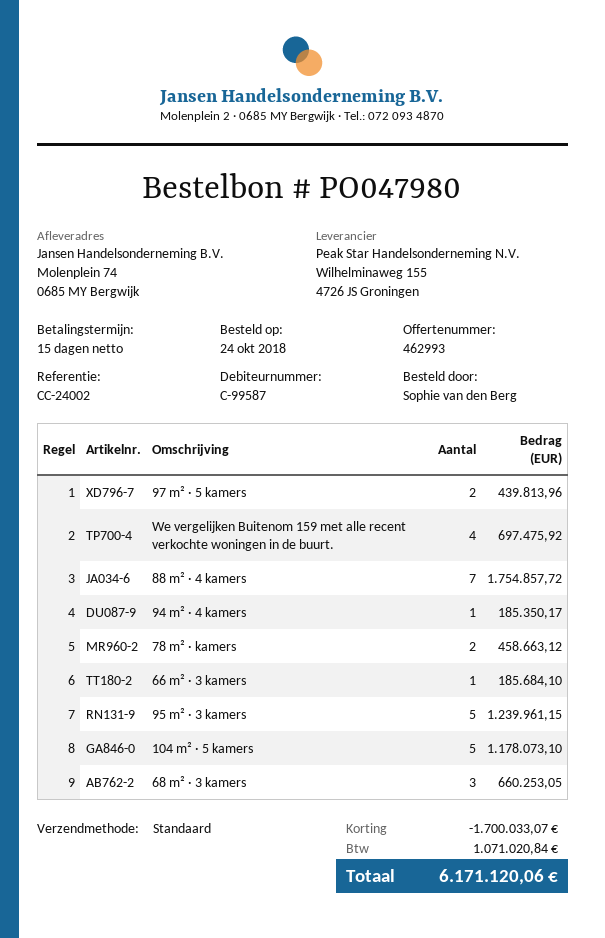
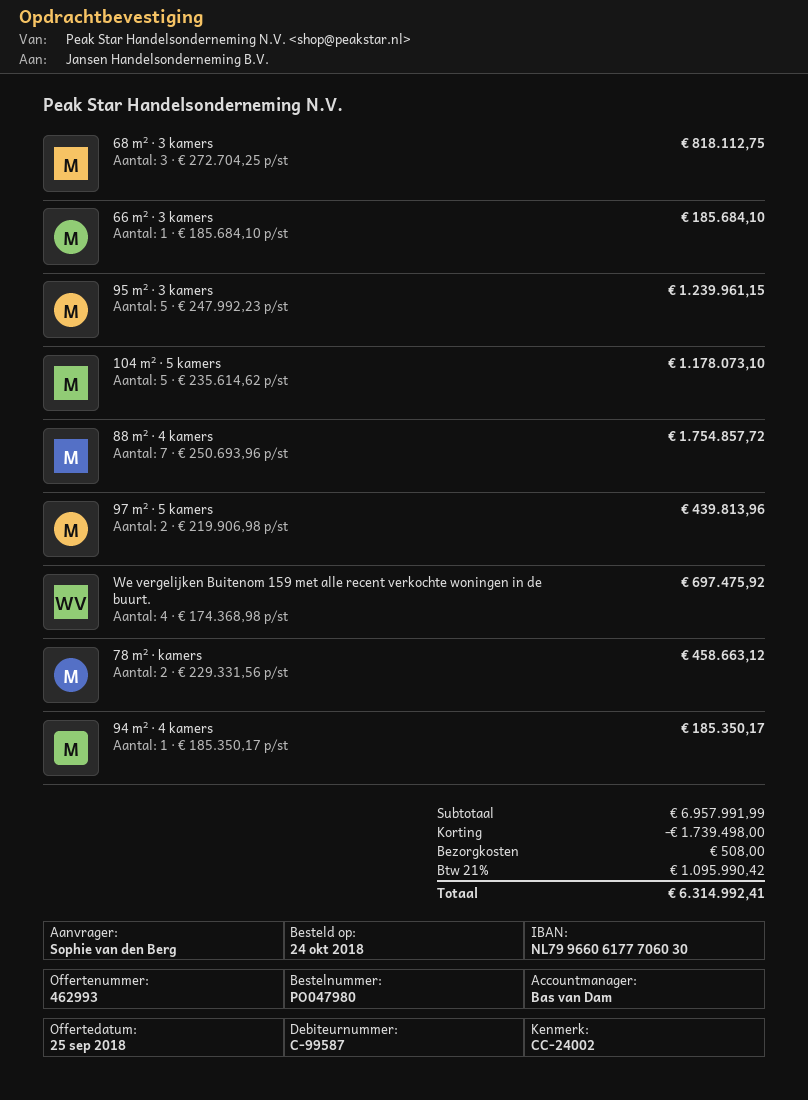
68 m² · 3 kamers: 3 for 660253.05 -> 3 for 818112.75
discount: 1700033.07 -> 1739498.00
shipping: none -> 508.00
tax: 1071020.84 -> 1095990.42
total: 6171120.06 -> 6314992.41

